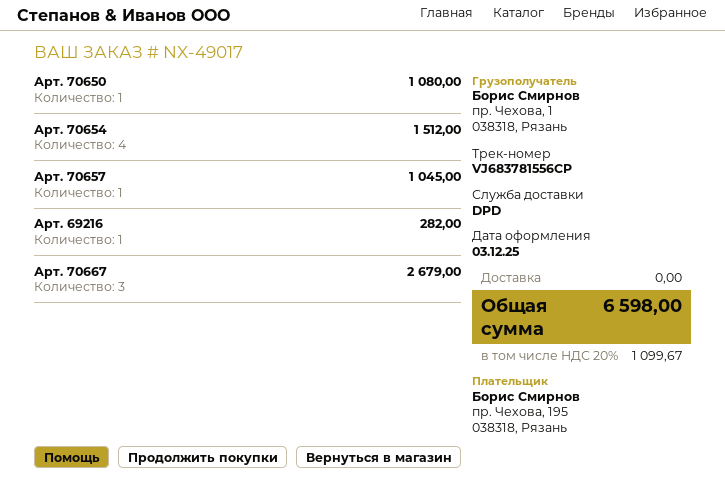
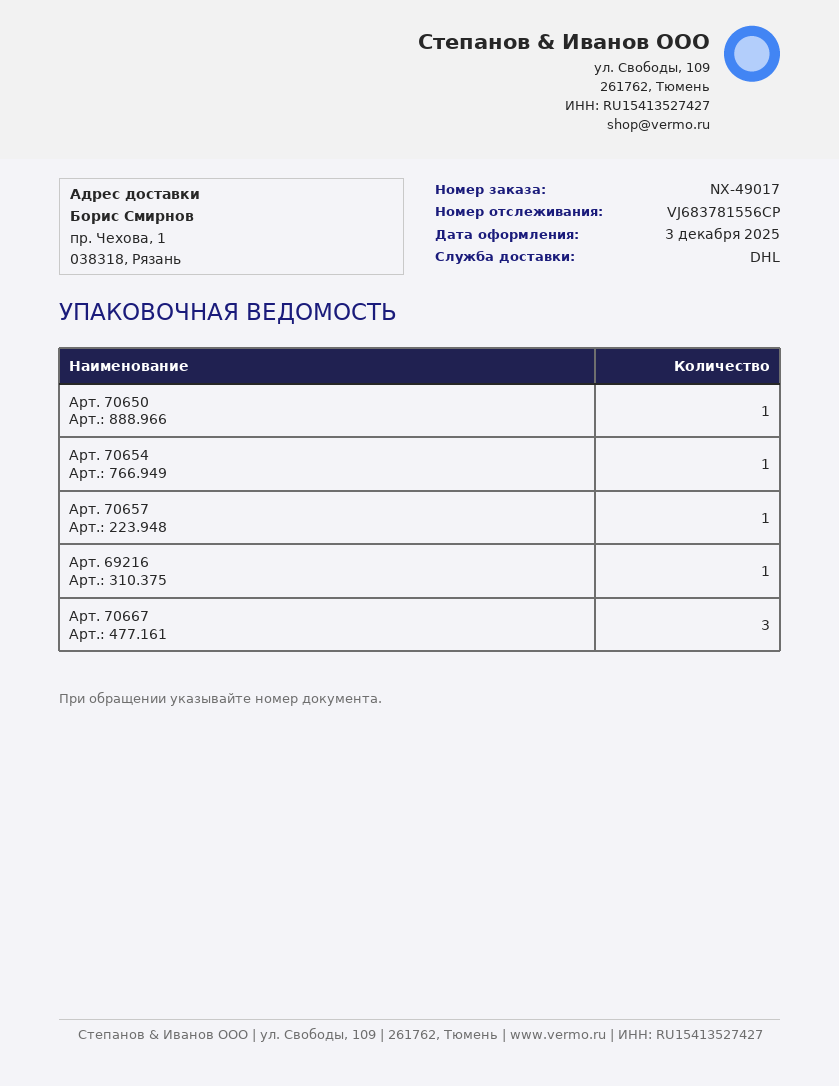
shipping method: DPD -> DHL
Арт. 70654: 4 -> 1

